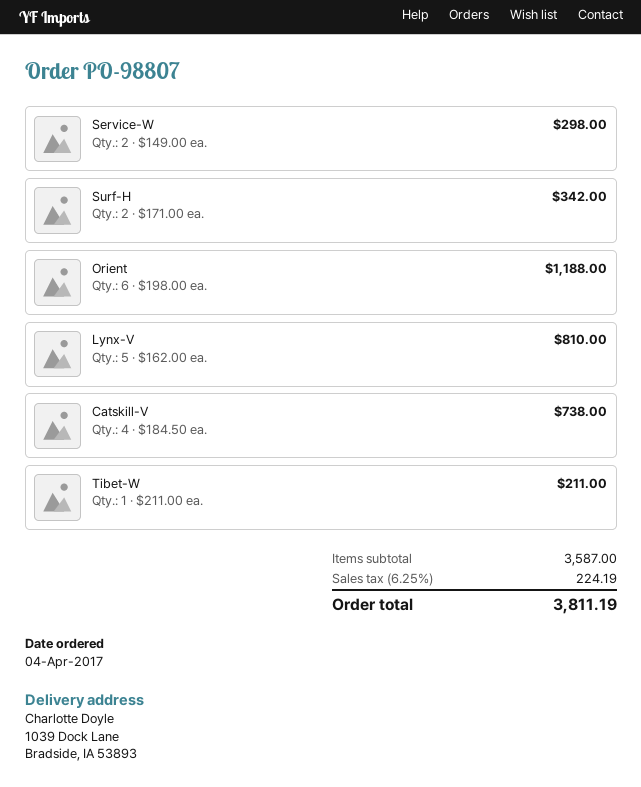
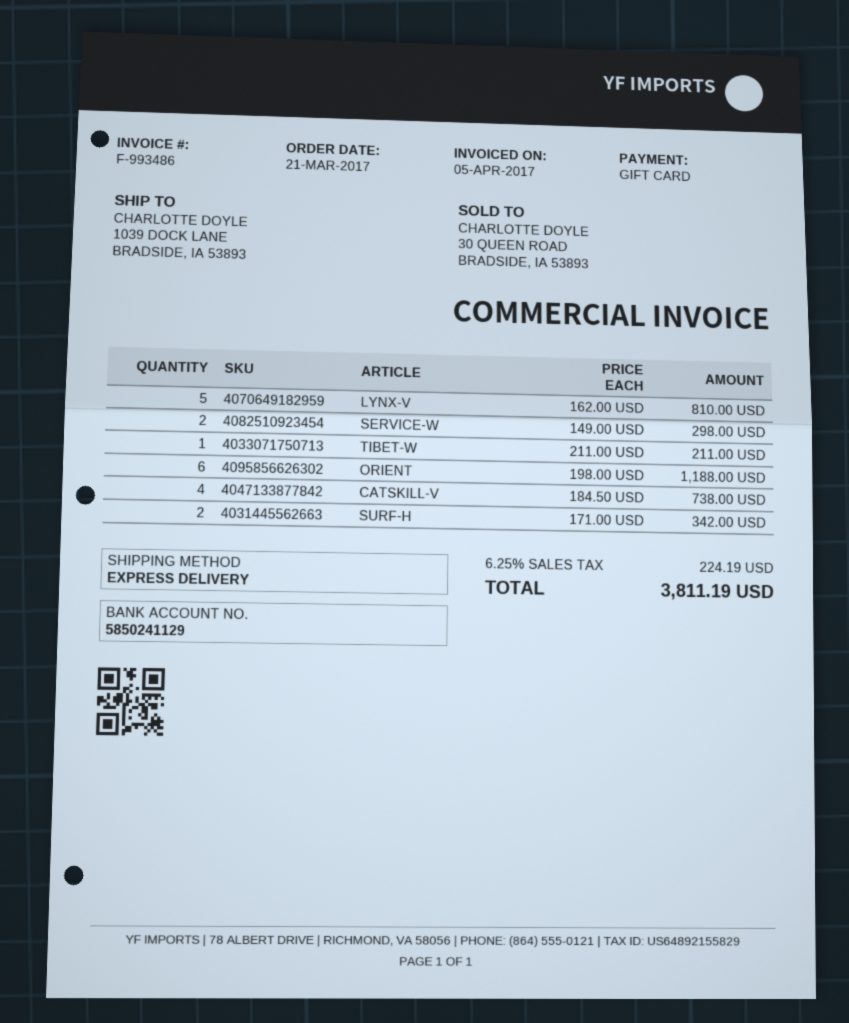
order date: 2017-04-04 -> 2017-03-21

